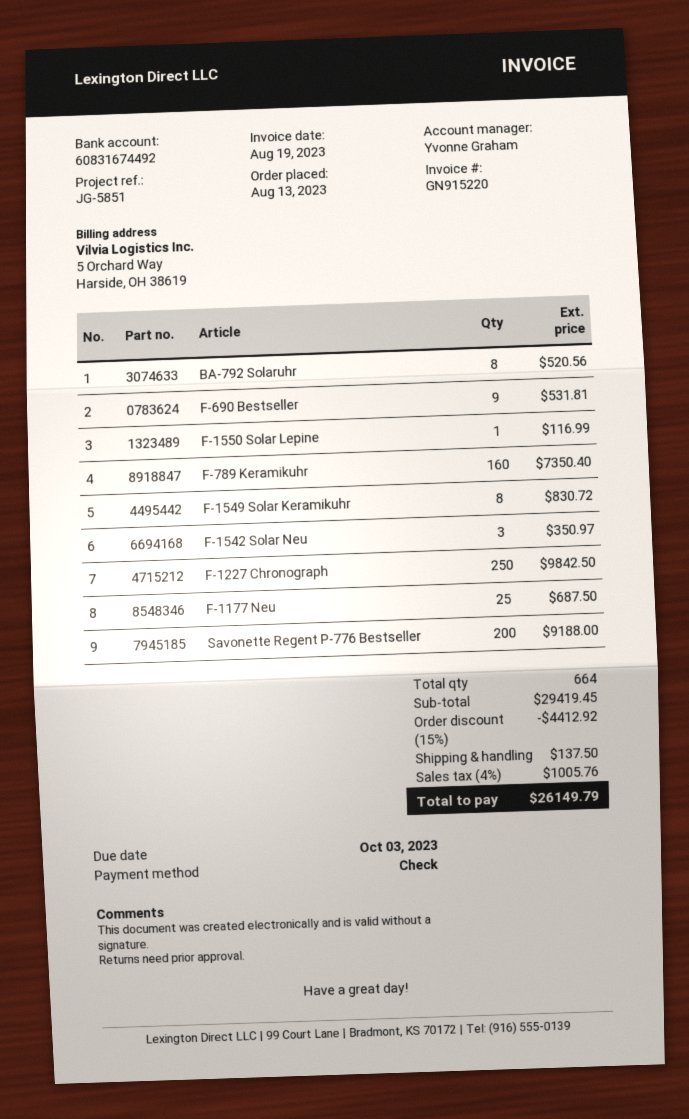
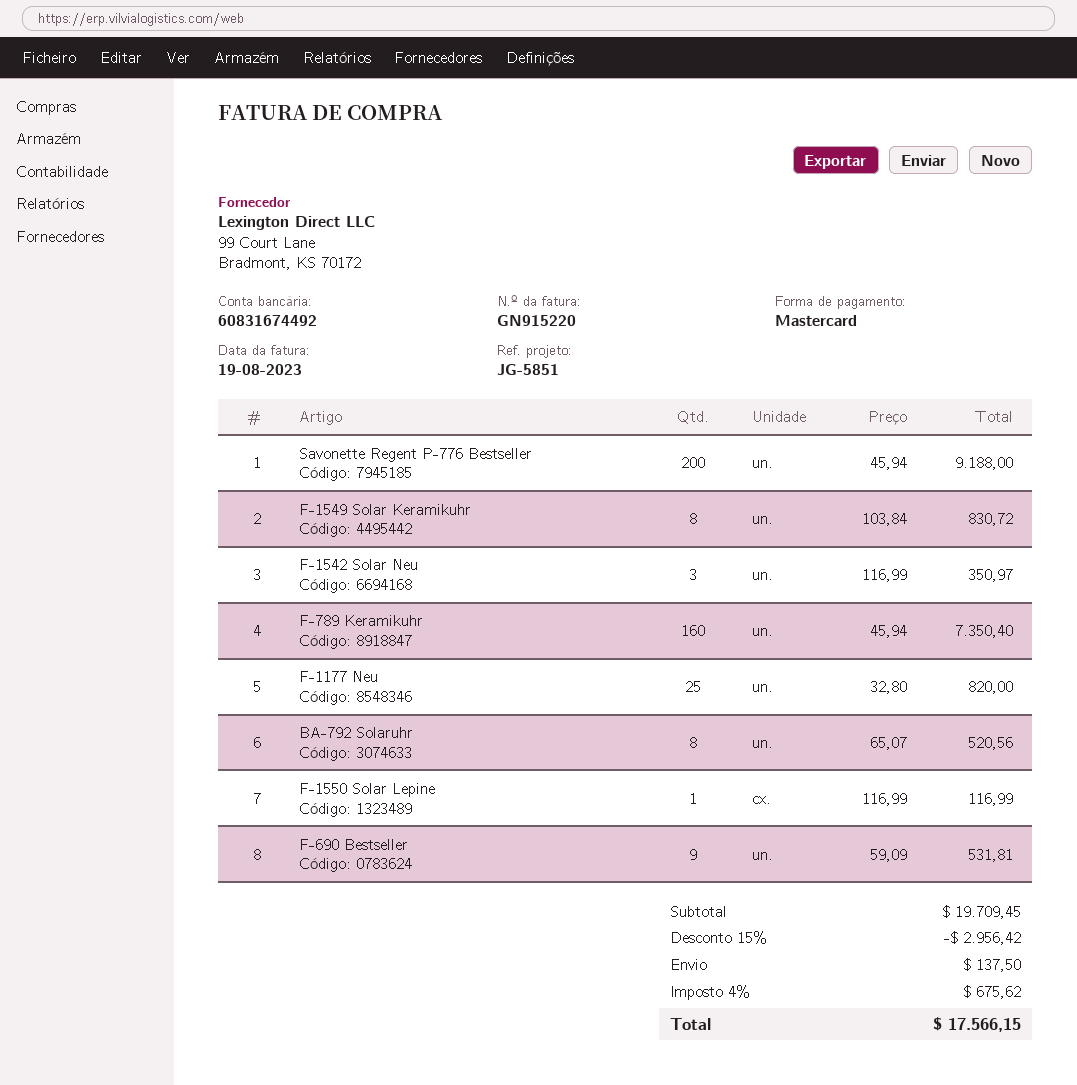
payment method: cheque -> Mastercard
F-1227 Chronograph: 250 for 9842.50 -> none
F-1177 Neu: 25 for 687.50 -> 25 for 820.00
subtotal: 29419.45 -> 19709.45
discount: 15% = 4412.92 -> 15% = 2956.42
tax: 4% = 1005.76 -> 4% = 675.62
total: 26149.79 -> 17566.15

